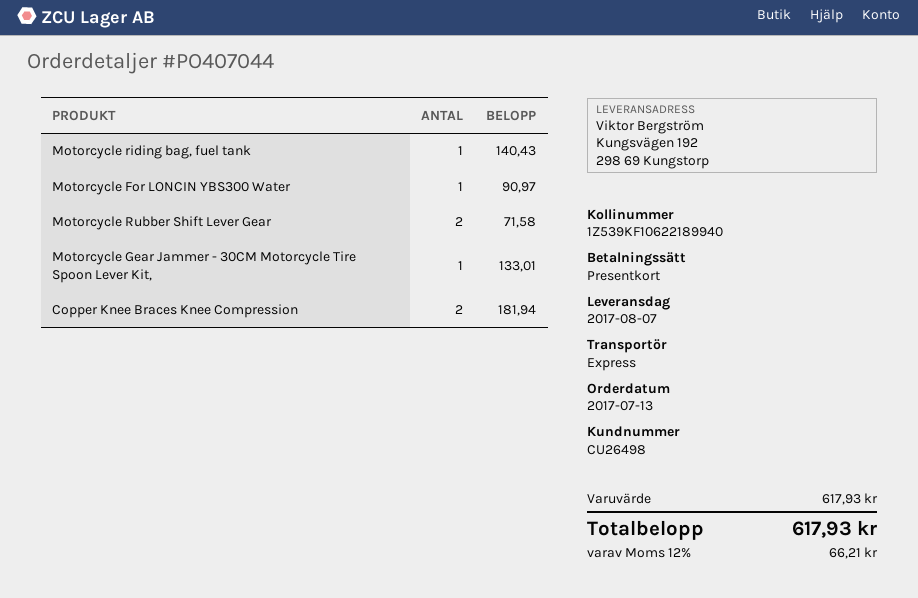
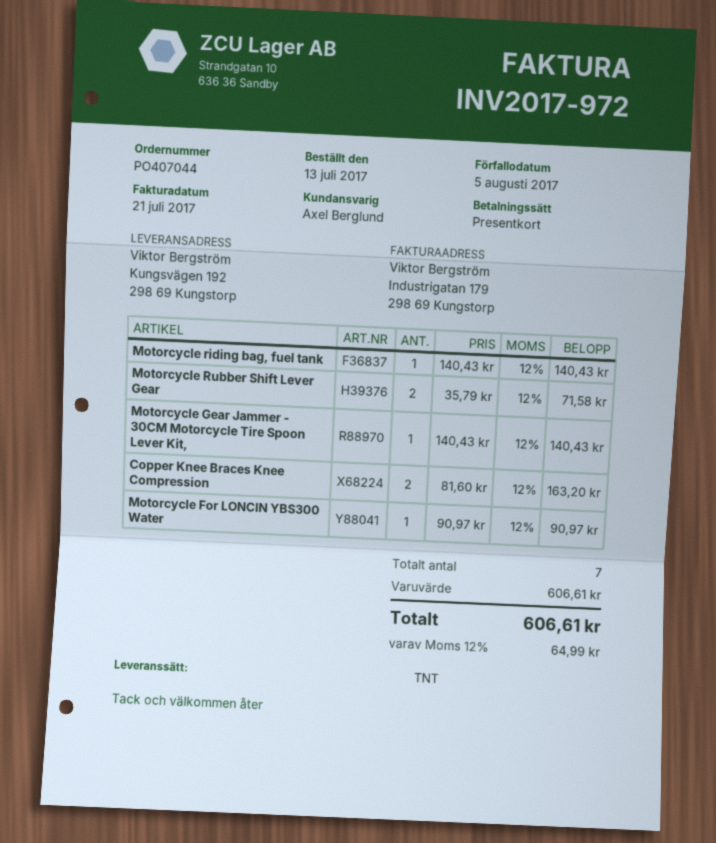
shipping method: express -> TNT
Motorcycle Gear Jammer - 30CM Motorcycle Tire Spoon Lever Kit,: 1 for 133.01 -> 1 for 140.43
Copper Knee Braces Knee Compression: 2 for 181.94 -> 2 for 163.20
subtotal: 617.93 -> 606.61
tax: 12% = 66.21 -> 12% = 64.99
total: 617.93 -> 606.61

